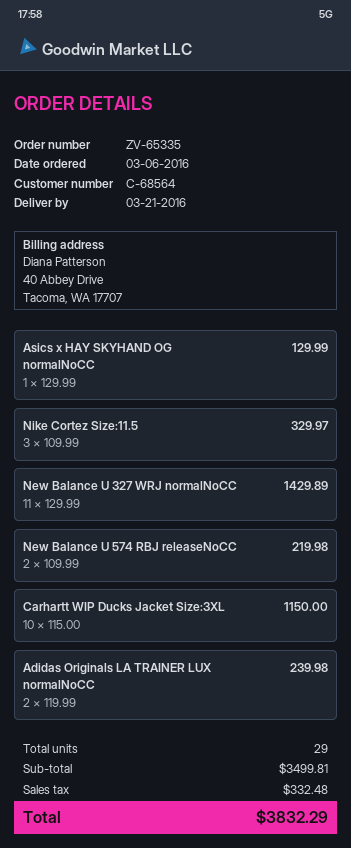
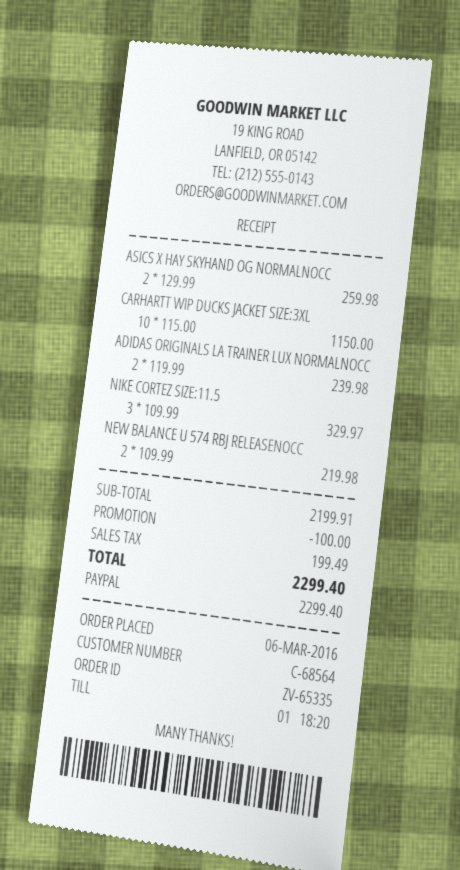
Asics x HAY SKYHAND OG normalNoCC: 1 x 129.99 = 129.99 -> 2 x 129.99 = 259.98
New Balance U 327 WRJ normalNoCC: 11 x 129.99 = 1429.89 -> none
subtotal: 3499.81 -> 2199.91
discount: none -> 100.00
tax: 332.48 -> 199.49
total: 3832.29 -> 2299.40

